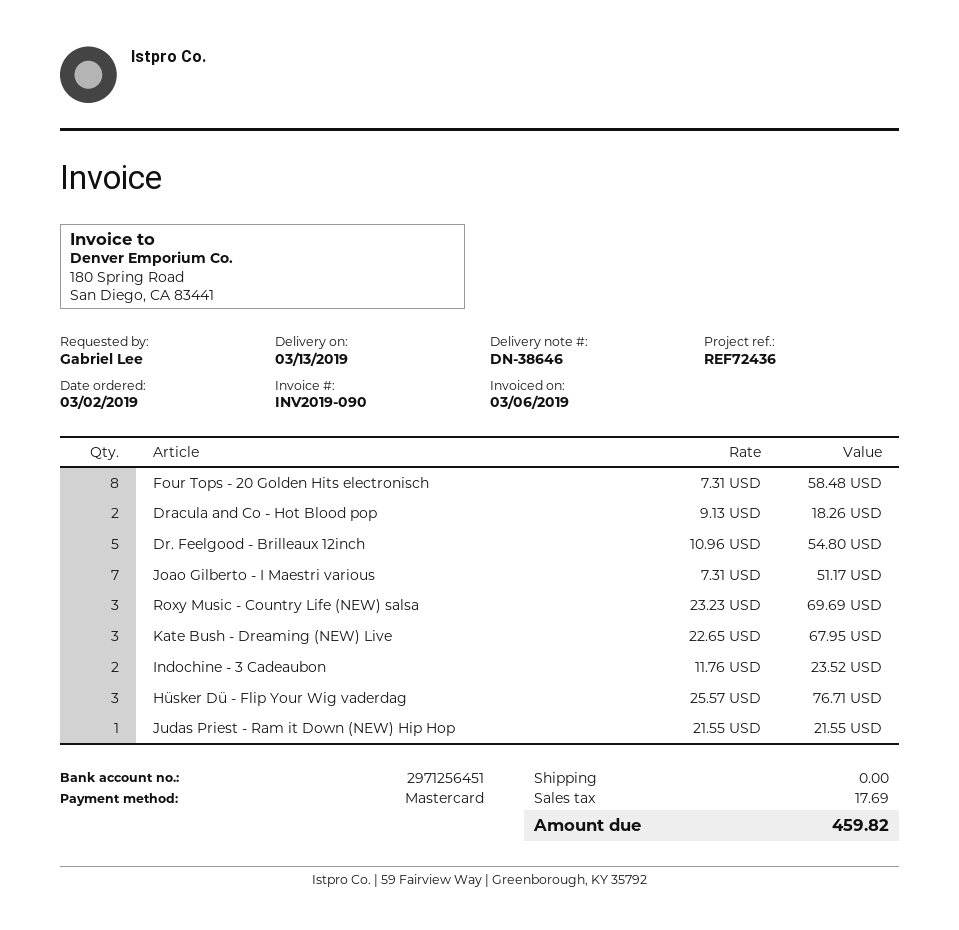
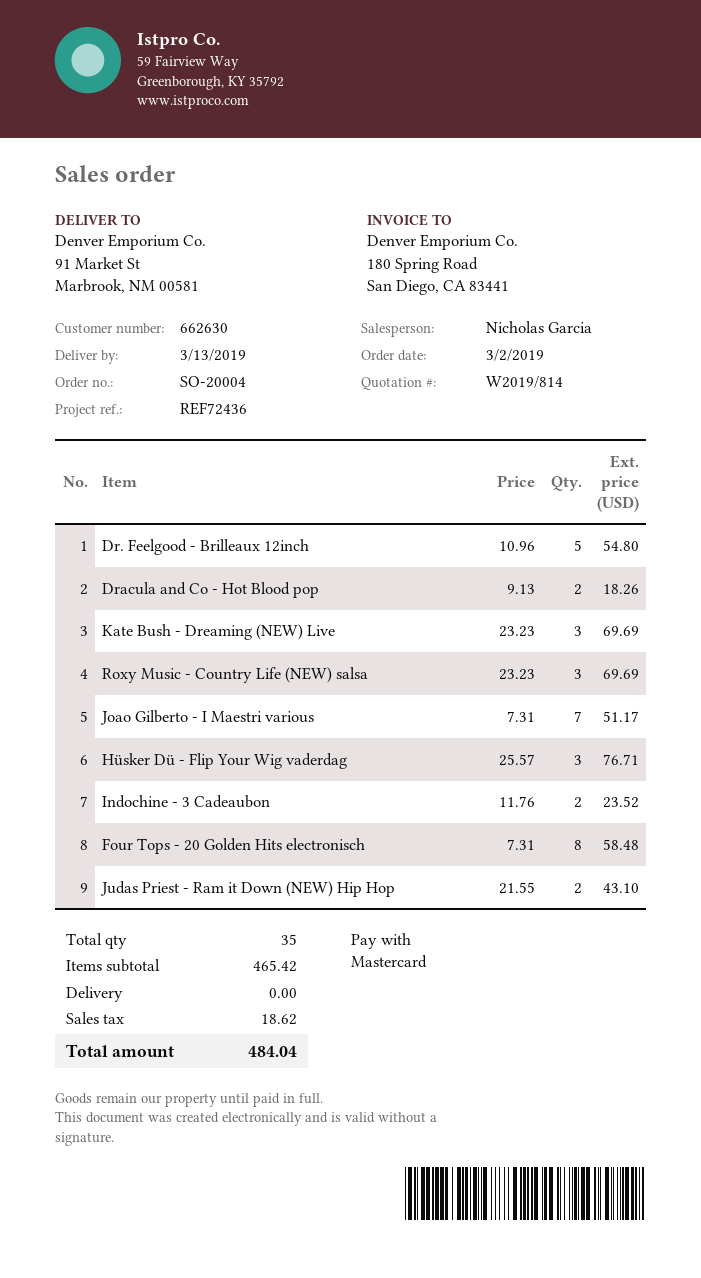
Kate Bush - Dreaming (NEW) Live: 3 x 22.65 = 67.95 -> 3 x 23.23 = 69.69
Judas Priest - Ram it Down (NEW) Hip Hop: 1 x 21.55 = 21.55 -> 2 x 21.55 = 43.10
tax: 17.69 -> 18.62
total: 459.82 -> 484.04

